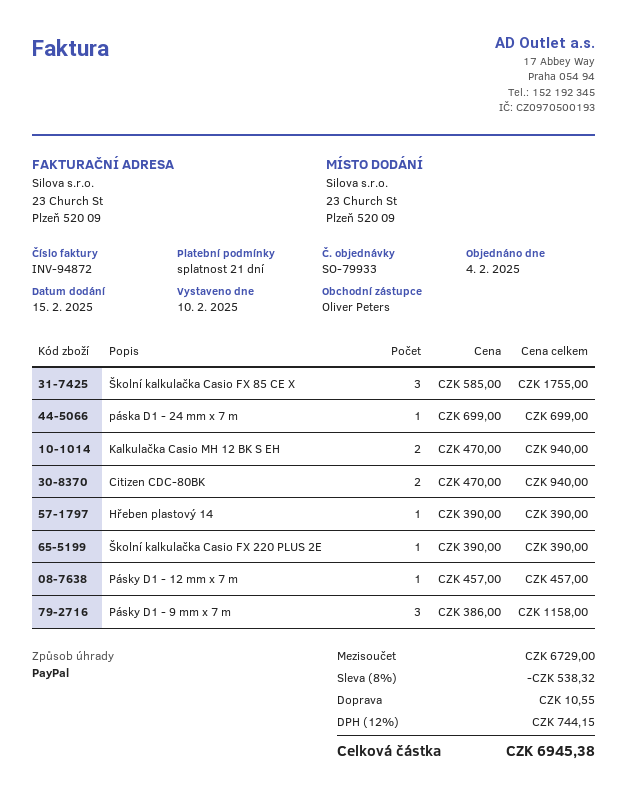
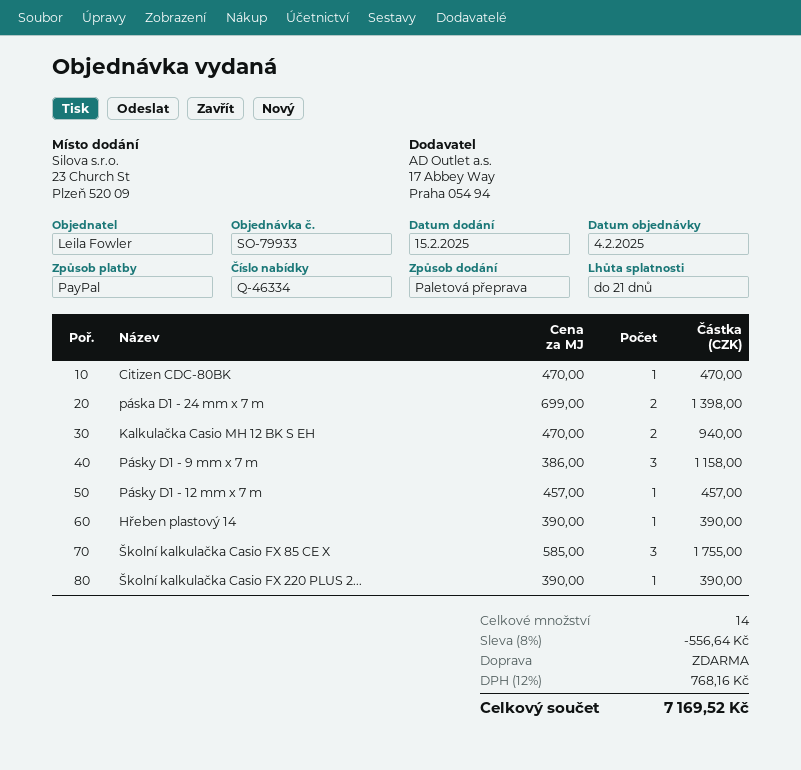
páska D1 - 24 mm x 7 m: 1 x 699.00 = 699.00 -> 2 x 699.00 = 1398.00
Citizen CDC-80BK: 2 x 470.00 = 940.00 -> 1 x 470.00 = 470.00
discount: 8% = 538.32 -> 8% = 556.64
shipping: 10.55 -> 0.00
tax: 12% = 744.15 -> 12% = 768.16
total: 6945.38 -> 7169.52

